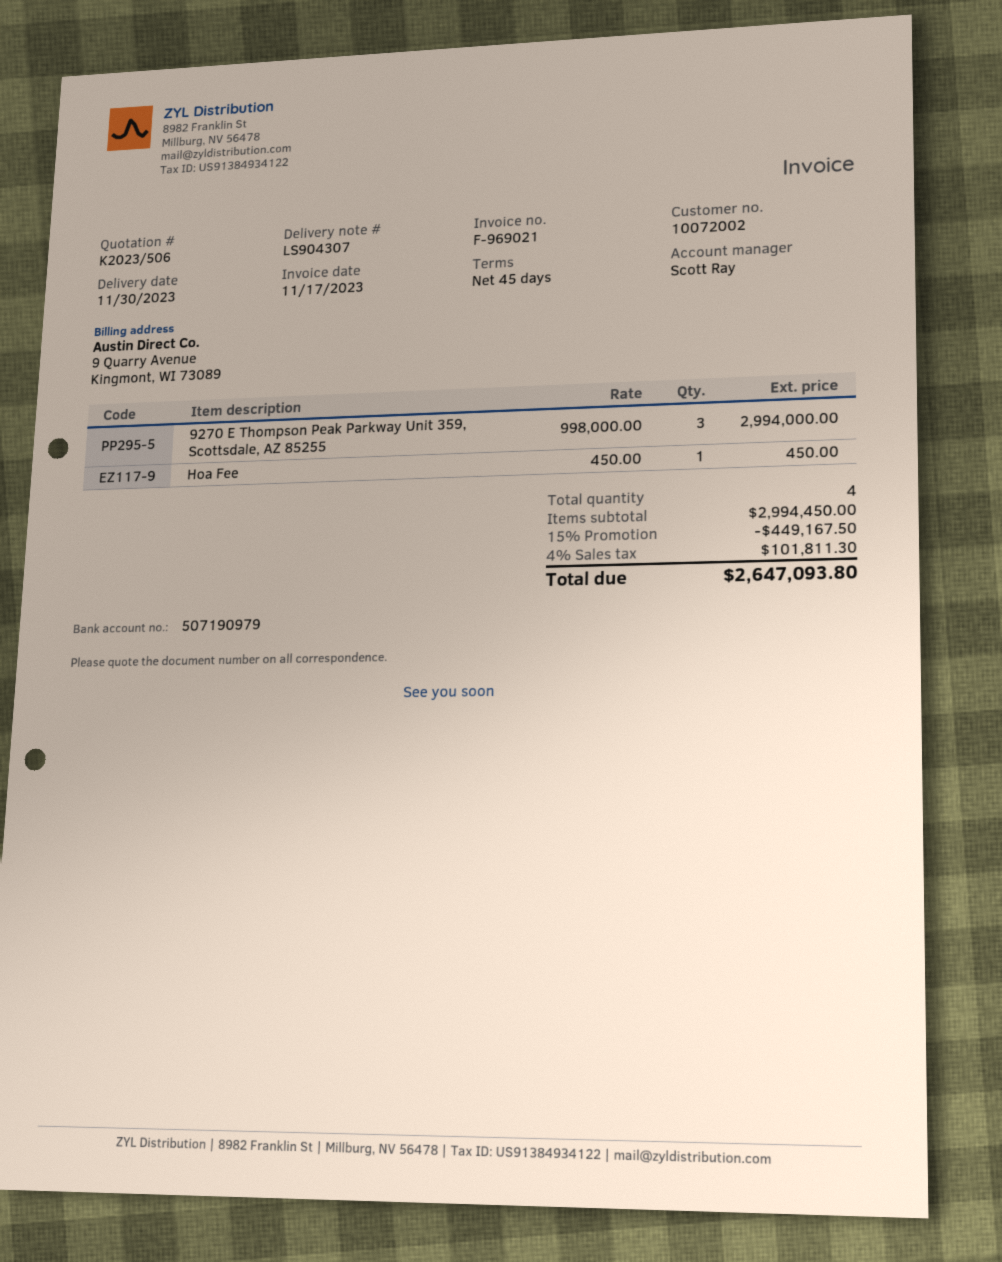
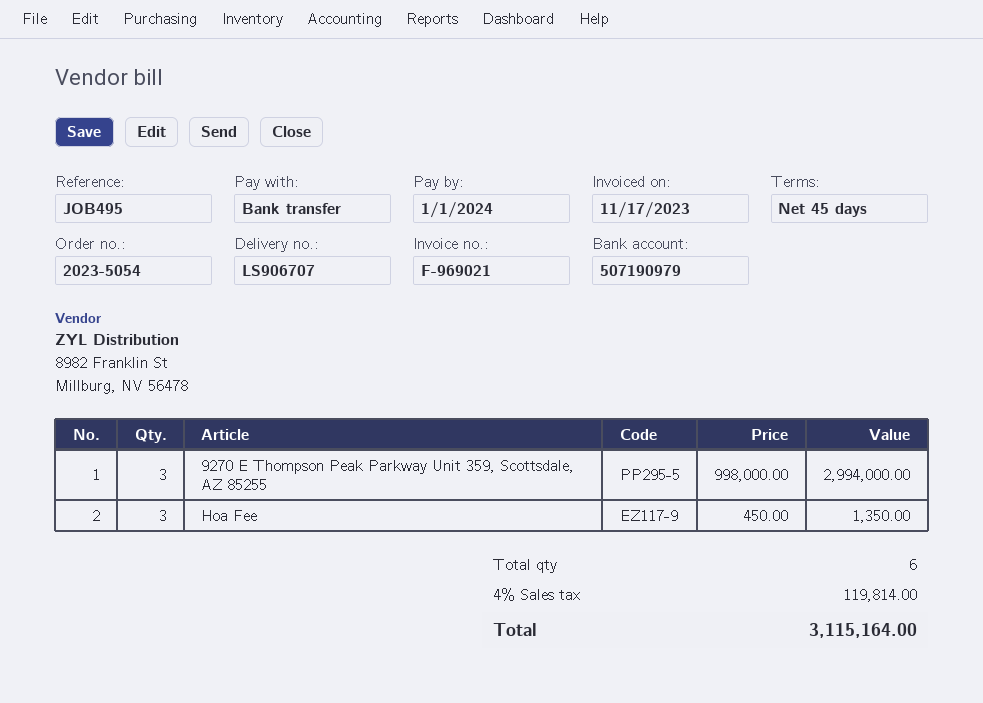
delivery note number: LS904307 -> LS906707
Hoa Fee: 1 x 450.00 = 450.00 -> 3 x 450.00 = 1350.00
total quantity: 4 -> 6
discount: 15% = 449167.50 -> none
tax: 4% = 101811.30 -> 4% = 119814.00
total: 2647093.80 -> 3115164.00

